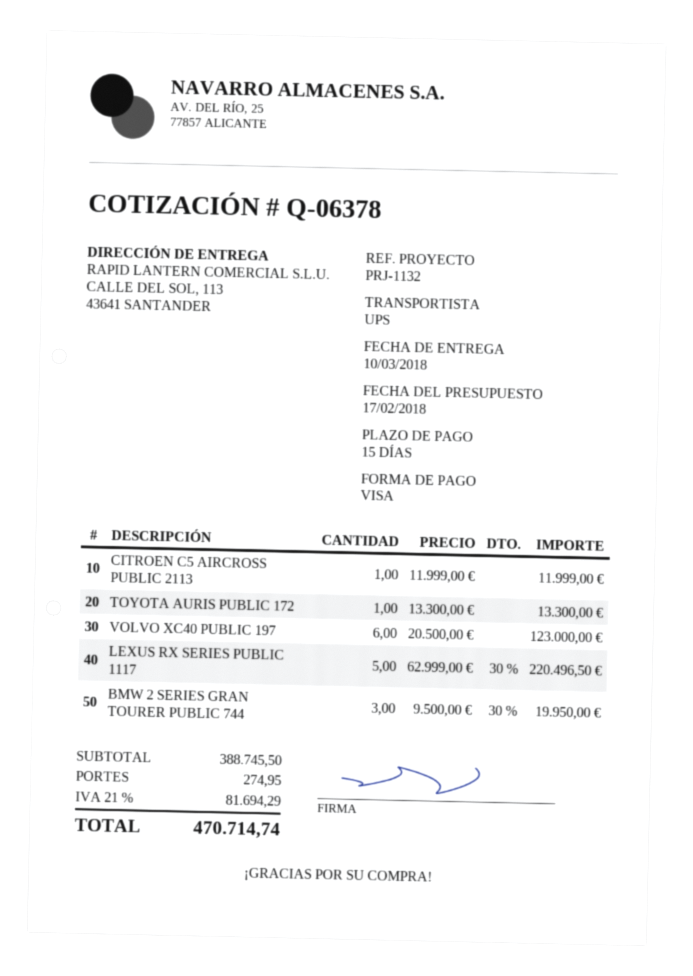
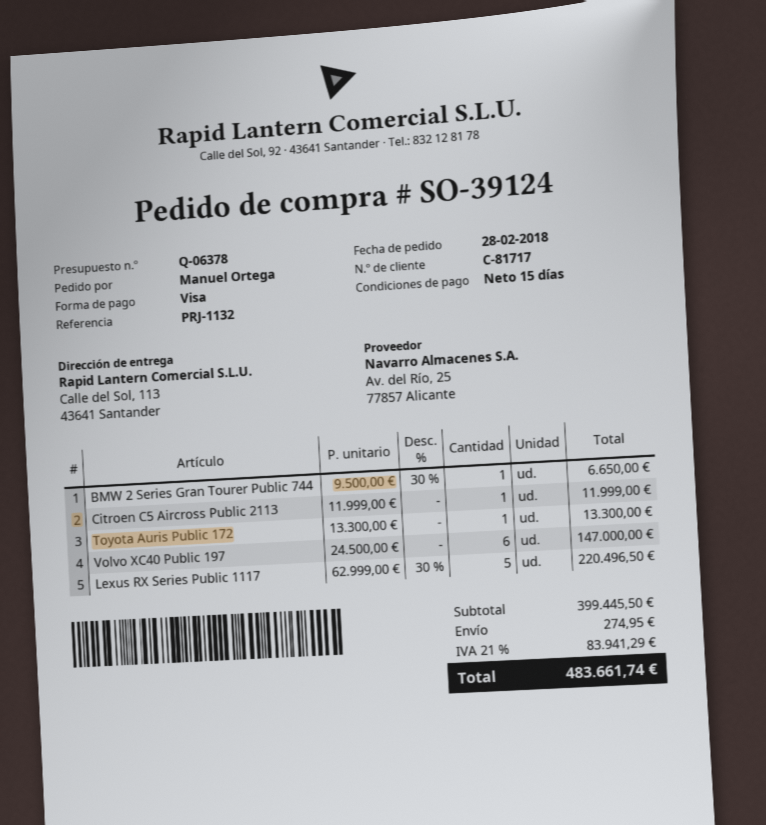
VOLVO XC40 PUBLIC 197: 6 x 20500.00 = 123000.00 -> 6 x 24500.00 = 147000.00
BMW 2 SERIES GRAN TOURER PUBLIC 744: 3 x 9500.00 - 30% = 19950.00 -> 1 x 9500.00 - 30% = 6650.00
subtotal: 388745.50 -> 399445.50
tax: 21% = 81694.29 -> 21% = 83941.29
total: 470714.74 -> 483661.74

